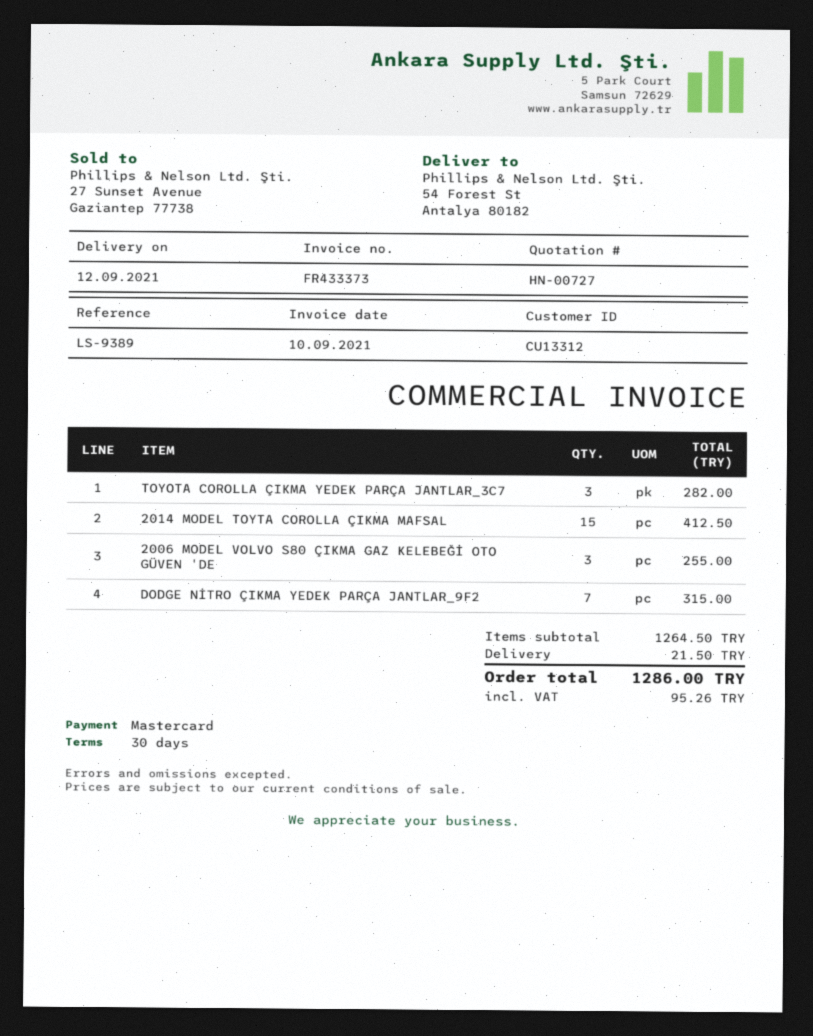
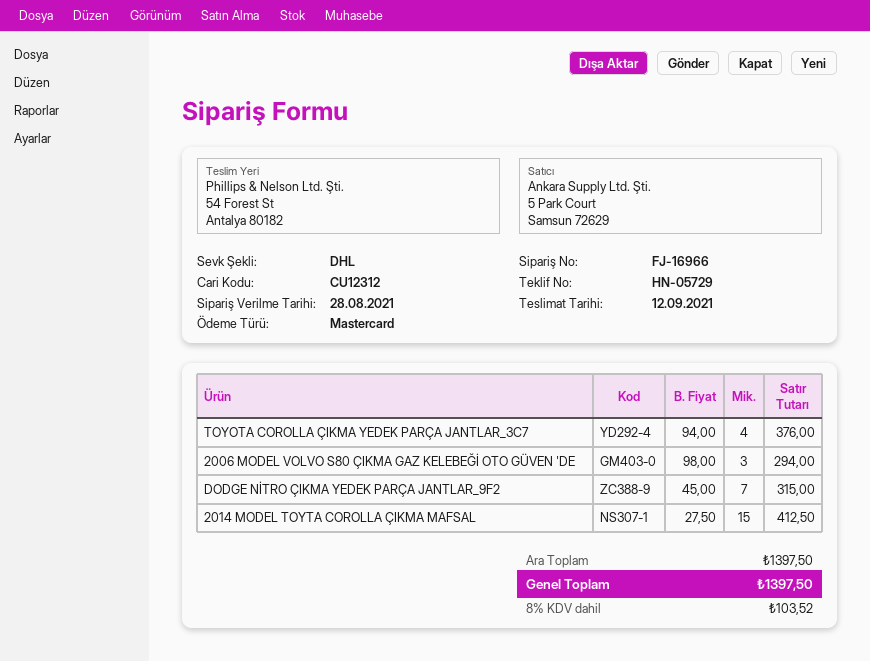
quote number: HN-00727 -> HN-05729
customer number: CU13312 -> CU12312
TOYOTA COROLLA ÇIKMA YEDEK PARÇA JANTLAR_3C7: 3 for 282.00 -> 4 for 376.00
2006 MODEL VOLVO S80 ÇIKMA GAZ KELEBEĞİ OTO GÜVEN 'DE: 3 for 255.00 -> 3 for 294.00
subtotal: 1264.50 -> 1397.50
shipping: 21.50 -> none
tax: 95.26 -> 103.52
total: 1286.00 -> 1397.50

